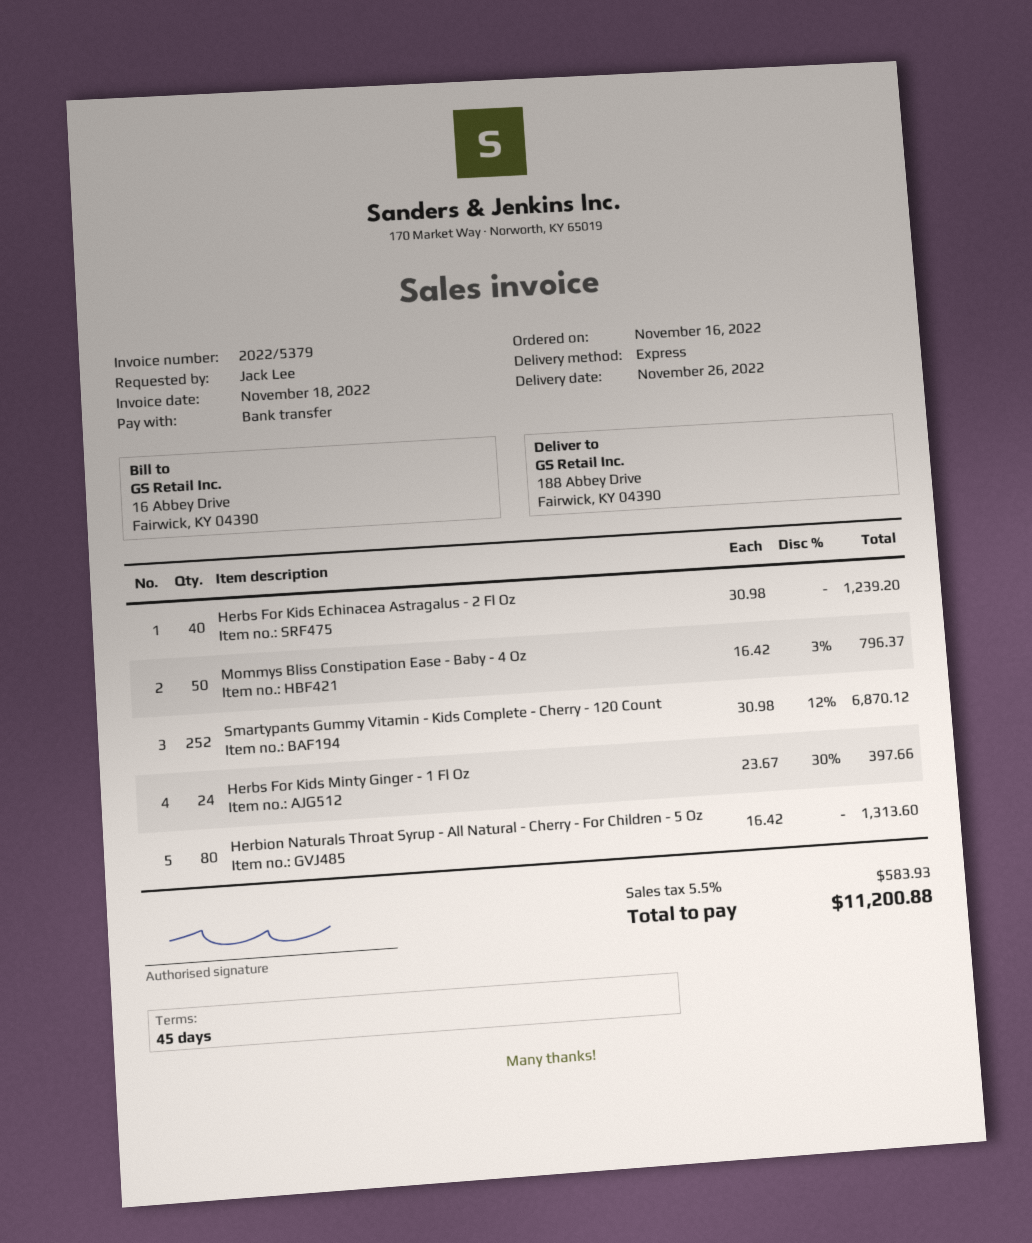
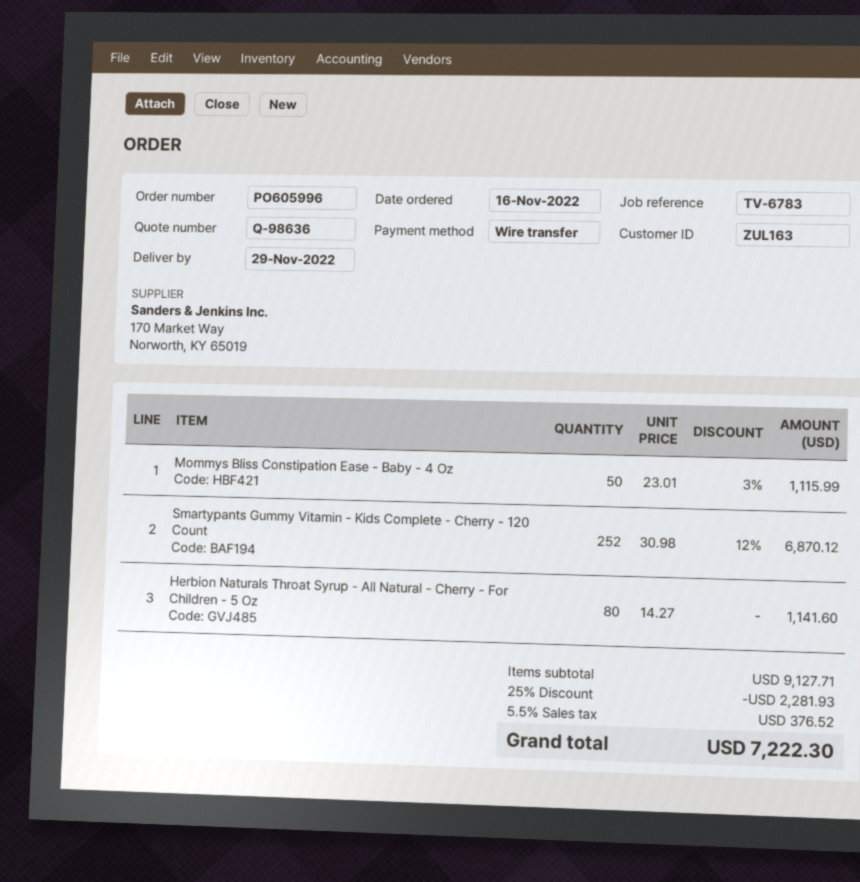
delivery date: 2022-11-26 -> 2022-11-29
Herbs For Kids Echinacea Astragalus - 2 Fl Oz: 40 x 30.98 = 1239.20 -> none
Mommys Bliss Constipation Ease - Baby - 4 Oz: 50 x 16.42 - 3% = 796.37 -> 50 x 23.01 - 3% = 1115.99
Herbs For Kids Minty Ginger - 1 Fl Oz: 24 x 23.67 - 30% = 397.66 -> none
Herbion Naturals Throat Syrup - All Natural - Cherry - For Children - 5 Oz: 80 x 16.42 = 1313.60 -> 80 x 14.27 = 1141.60
discount: none -> 25% = 2281.93
tax: 5.5% = 583.93 -> 5.5% = 376.52
total: 11200.88 -> 7222.30

